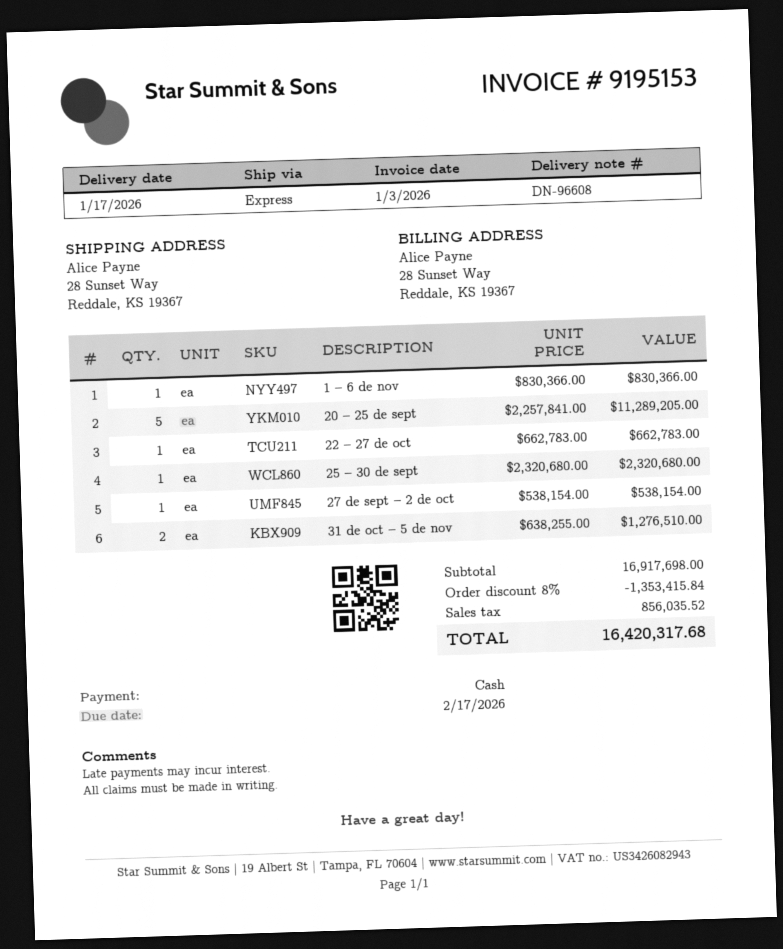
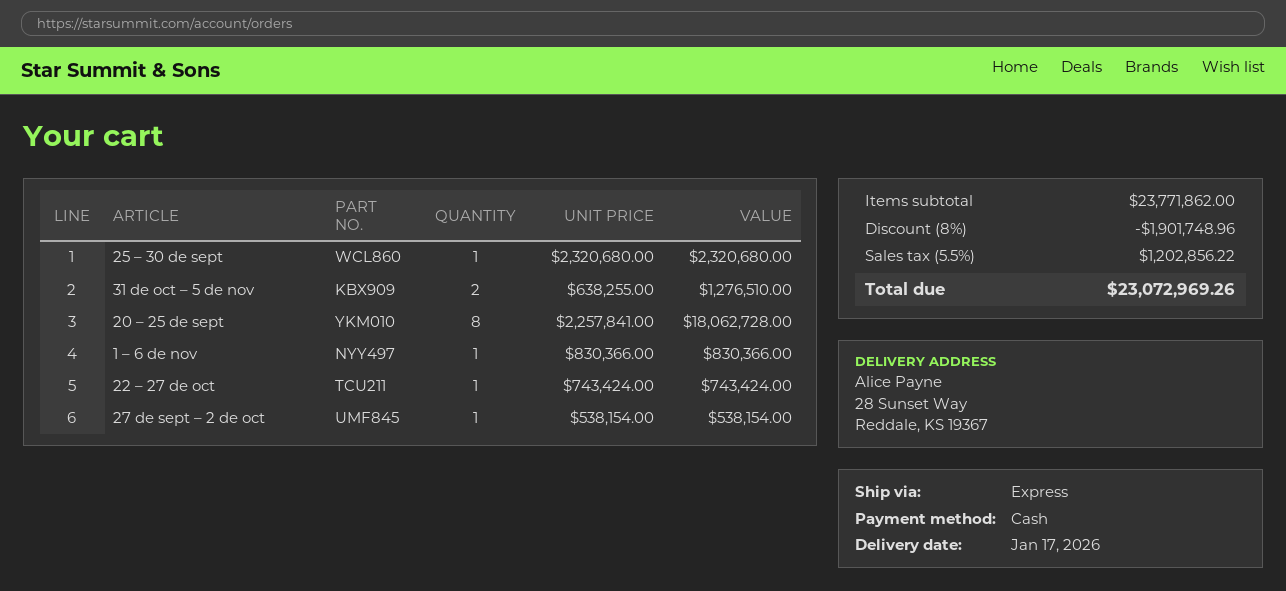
20 – 25 de sept: 5 x 2257841.00 = 11289205.00 -> 8 x 2257841.00 = 18062728.00
22 – 27 de oct: 1 x 662783.00 = 662783.00 -> 1 x 743424.00 = 743424.00
subtotal: 16917698.00 -> 23771862.00
discount: 8% = 1353415.84 -> 8% = 1901748.96
tax: 856035.52 -> 1202856.22
total: 16420317.68 -> 23072969.26

